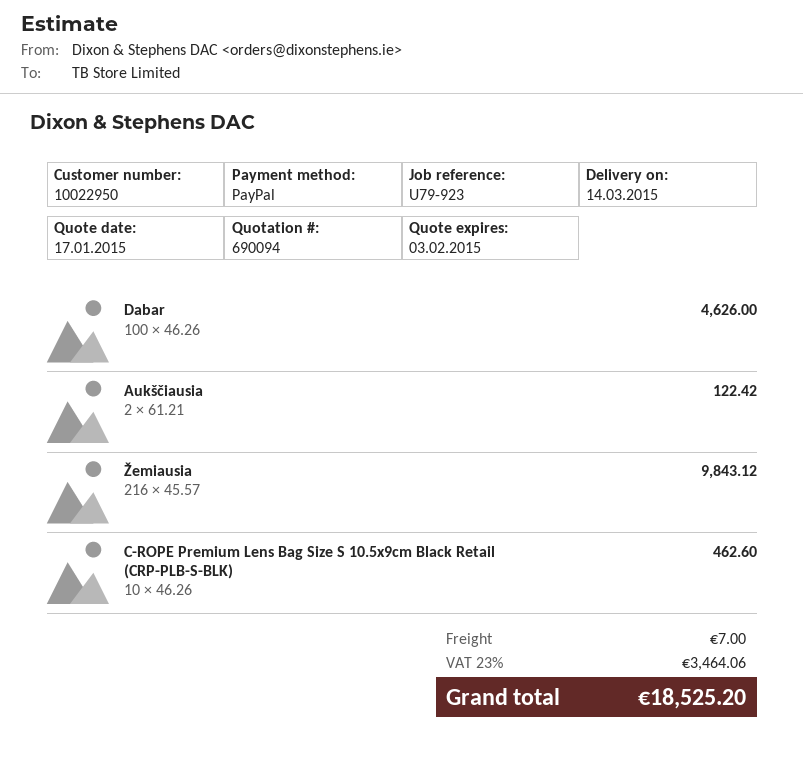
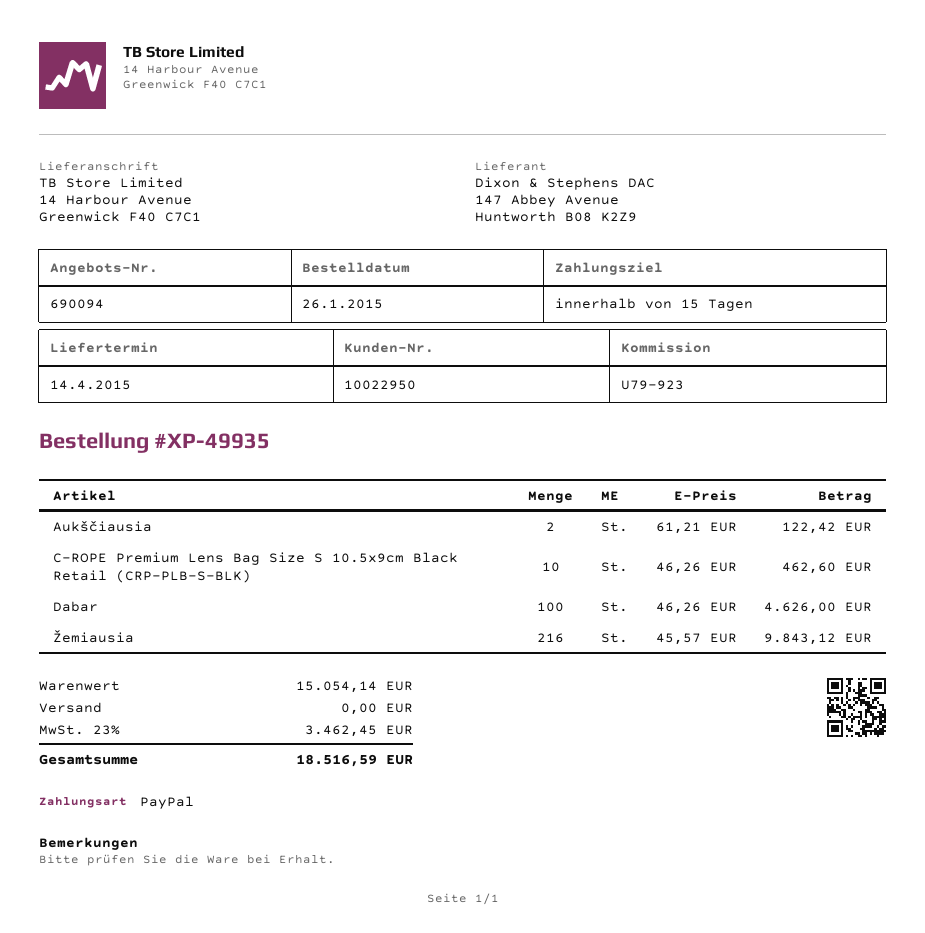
delivery date: 2015-03-14 -> 2015-04-14
shipping: 7.00 -> 0.00
tax: 23% = 3464.06 -> 23% = 3462.45
total: 18525.20 -> 18516.59

